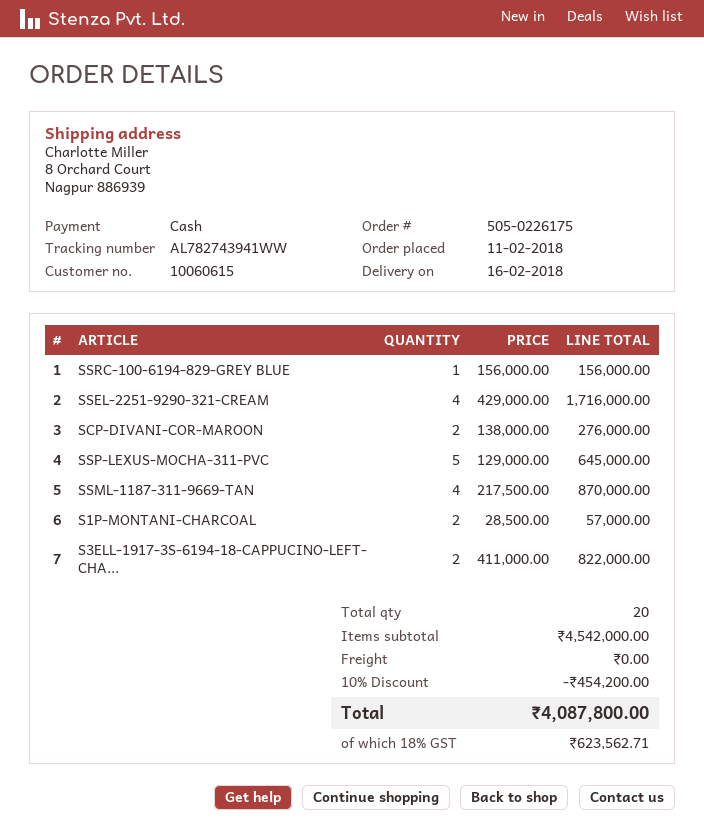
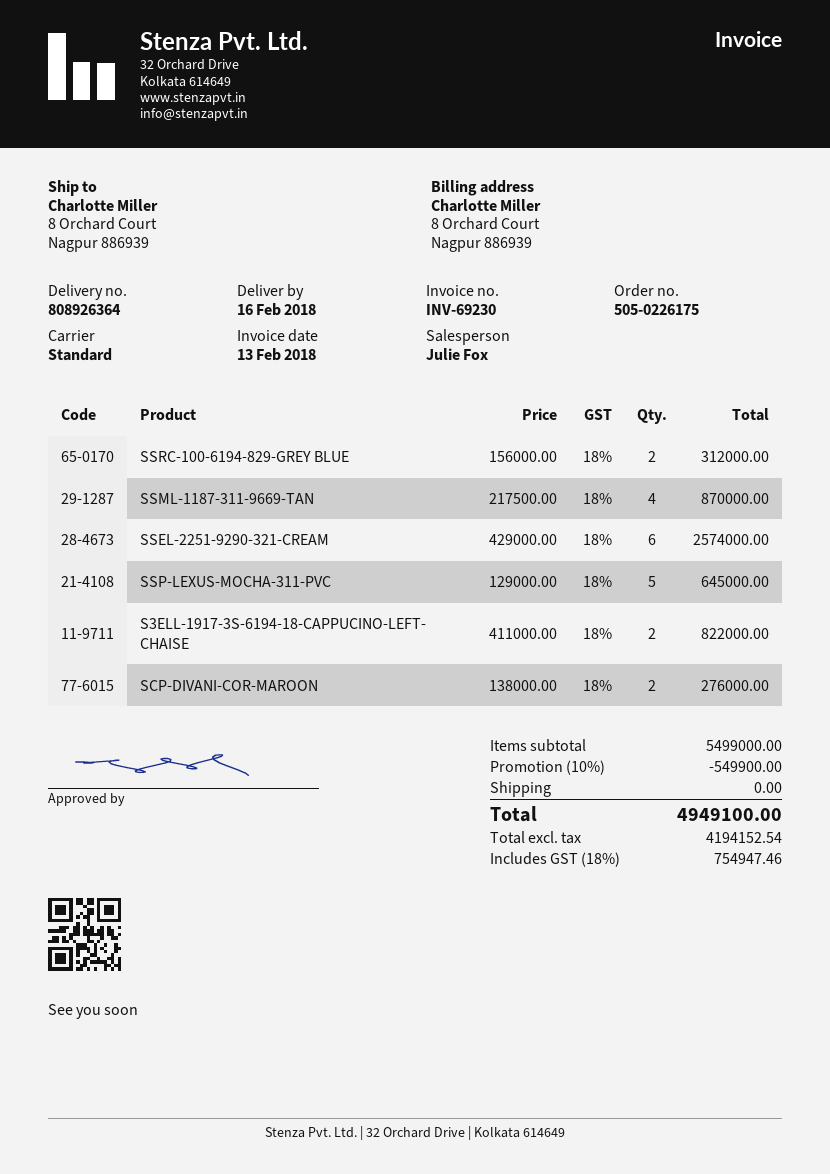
SSRC-100-6194-829-GREY BLUE: 1 x 156000.00 = 156000.00 -> 2 x 156000.00 = 312000.00
SSEL-2251-9290-321-CREAM: 4 x 429000.00 = 1716000.00 -> 6 x 429000.00 = 2574000.00
S1P-MONTANI-CHARCOAL: 2 x 28500.00 = 57000.00 -> none
subtotal: 4542000.00 -> 5499000.00
discount: 10% = 454200.00 -> 10% = 549900.00
tax: 18% = 623562.71 -> 18% = 754947.46
total: 4087800.00 -> 4949100.00

